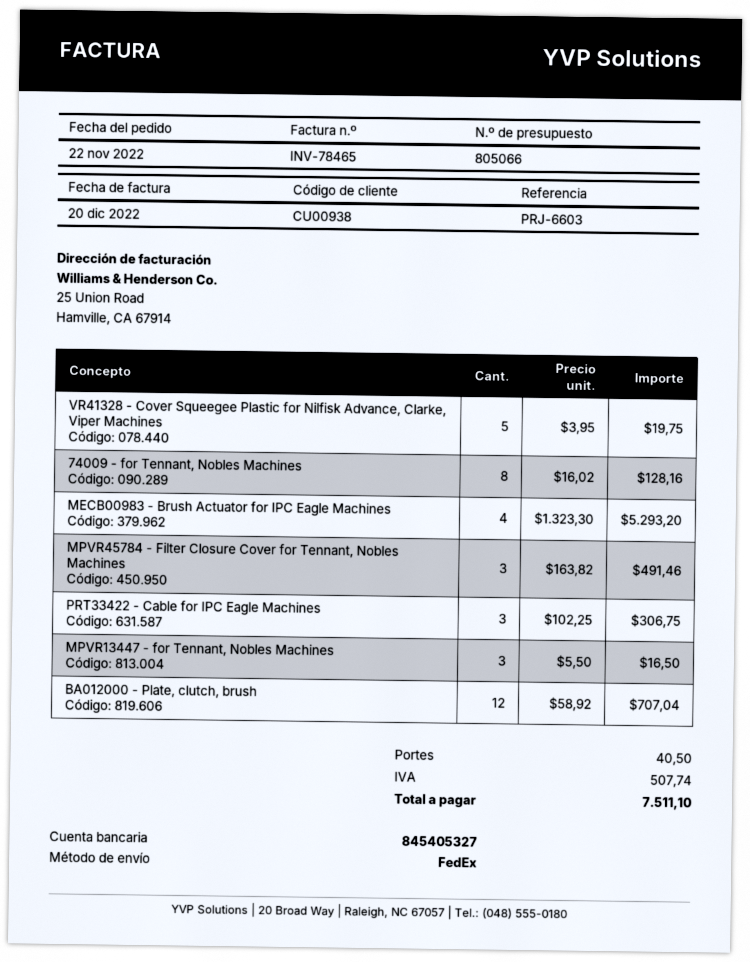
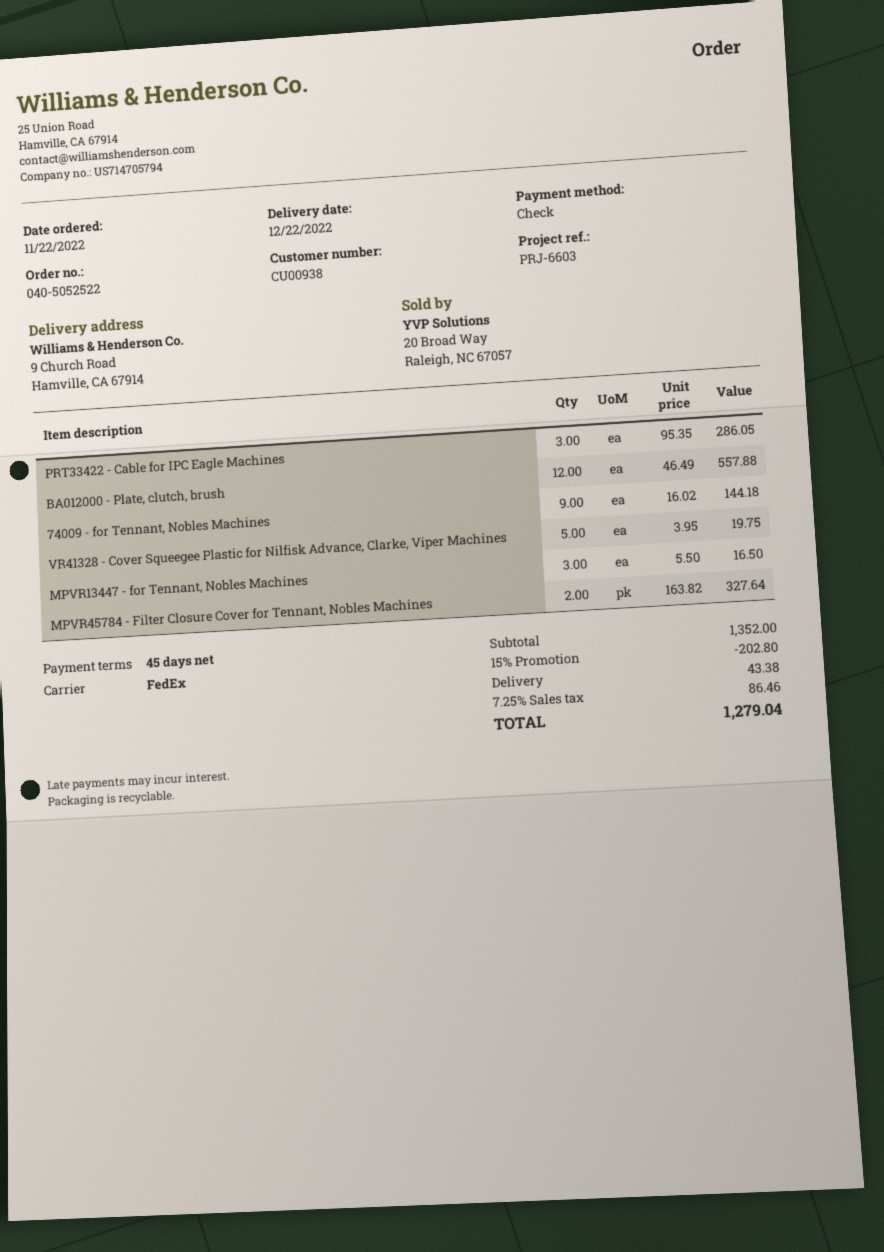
74009 - for Tennant, Nobles Machines: 8 x 16.02 = 128.16 -> 9 x 16.02 = 144.18
MECB00983 - Brush Actuator for IPC Eagle Machines: 4 x 1323.30 = 5293.20 -> none
MPVR45784 - Filter Closure Cover for Tennant, Nobles Machines: 3 x 163.82 = 491.46 -> 2 x 163.82 = 327.64
PRT33422 - Cable for IPC Eagle Machines: 3 x 102.25 = 306.75 -> 3 x 95.35 = 286.05
BA012000 - Plate, clutch, brush: 12 x 58.92 = 707.04 -> 12 x 46.49 = 557.88
discount: none -> 15% = 202.80
shipping: 40.50 -> 43.38
tax: 507.74 -> 86.46
total: 7511.10 -> 1279.04

